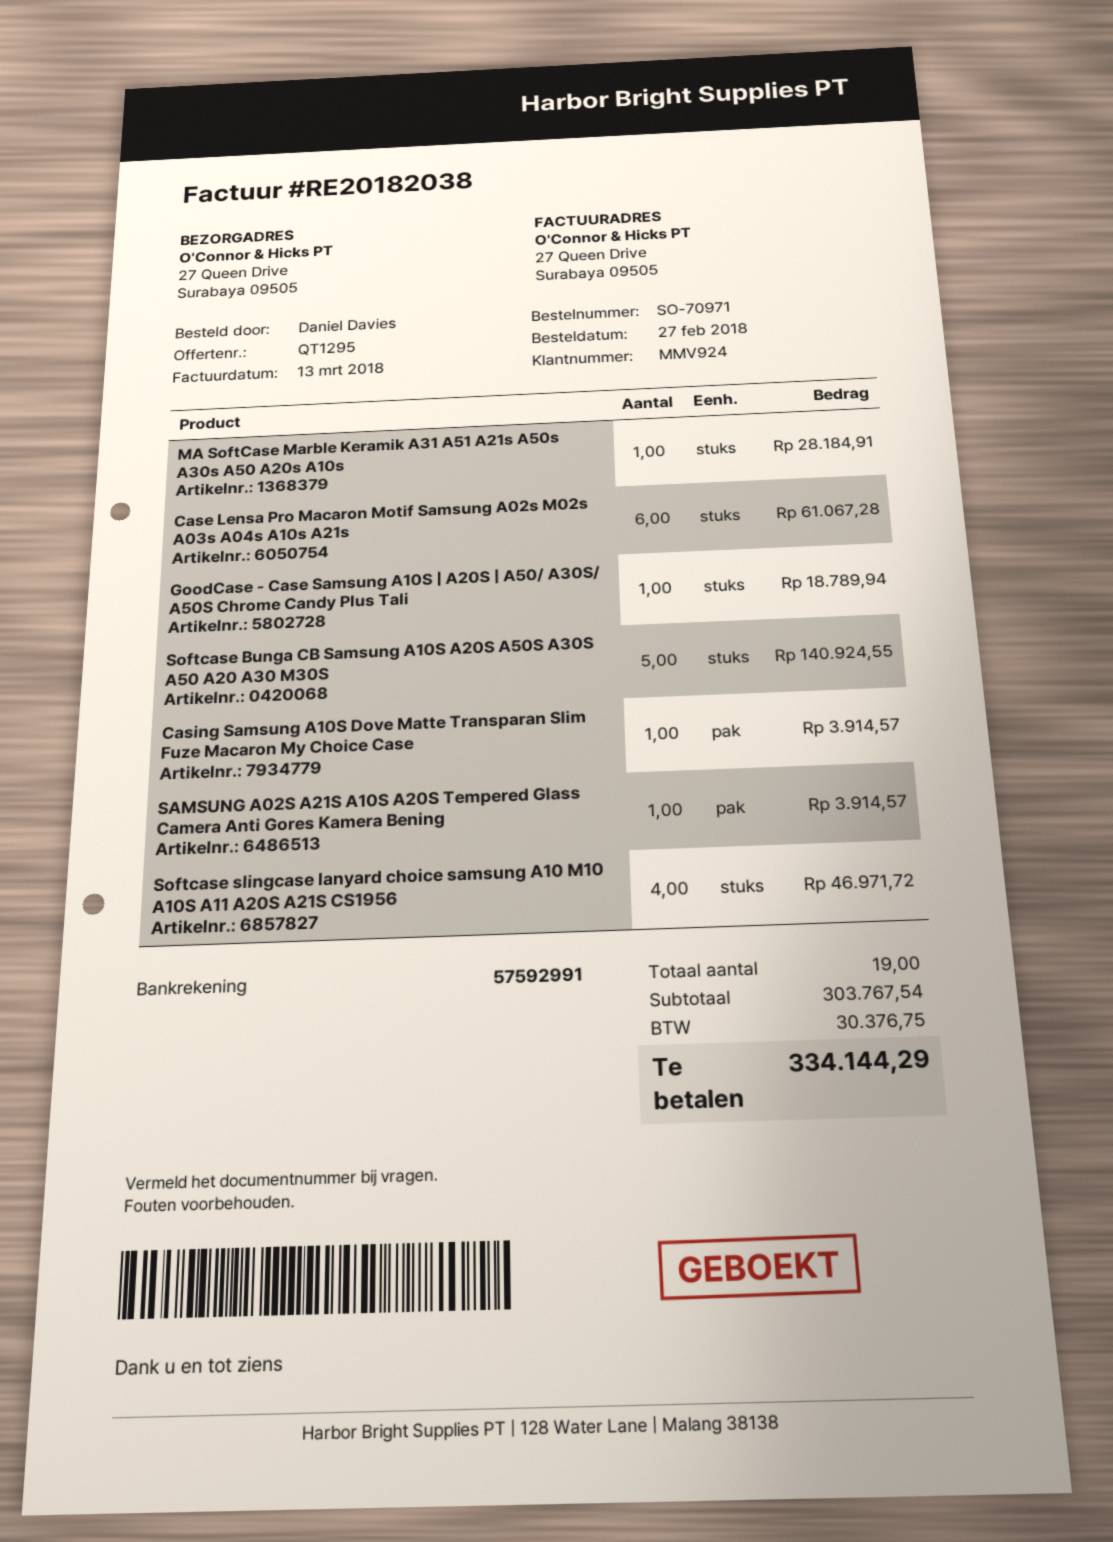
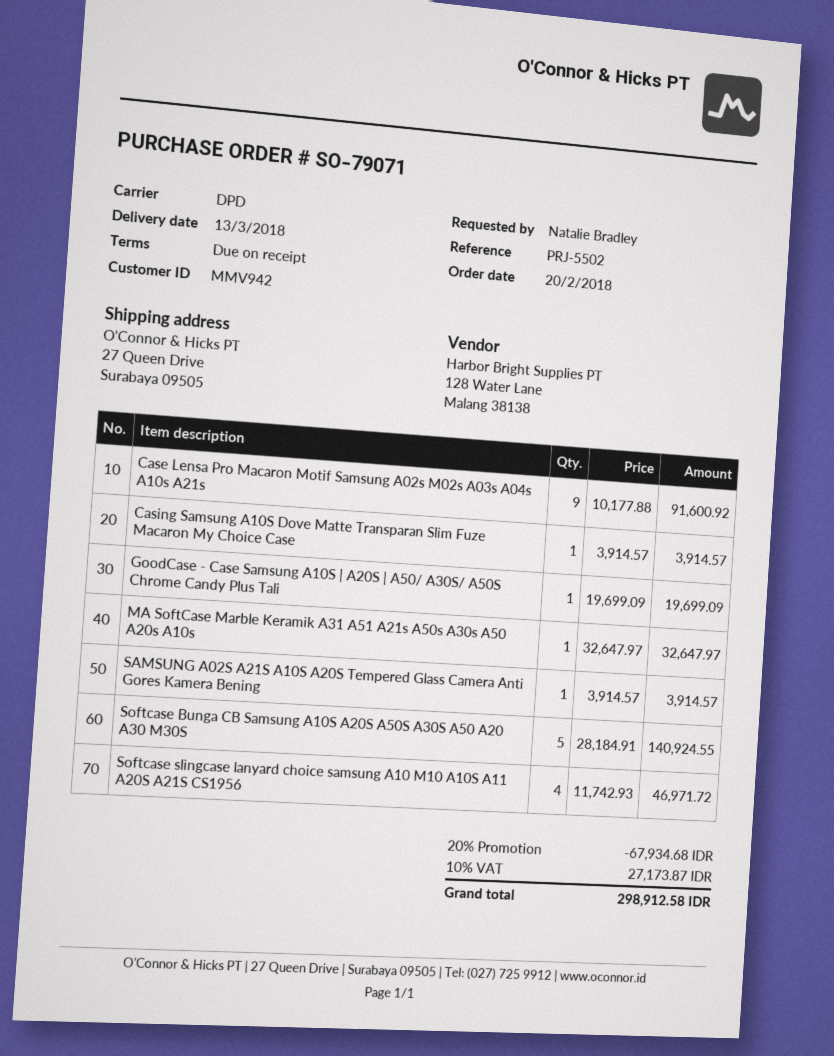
order number: SO-70971 -> SO-79071
order date: 2018-02-27 -> 2018-02-20
customer number: MMV924 -> MMV942
ordered by: Daniel Davies -> Natalie Bradley
MA SoftCase Marble Keramik A31 A51 A21s A50s A30s A50 A20s A10s: 1 for 28184.91 -> 1 for 32647.97
Case Lensa Pro Macaron Motif Samsung A02s M02s A03s A04s A10s A21s: 6 for 61067.28 -> 9 for 91600.92
GoodCase - Case Samsung A10S | A20S | A50/ A30S/ A50S Chrome Candy Plus Tali: 1 for 18789.94 -> 1 for 19699.09
discount: none -> 20% = 67934.68
tax: 30376.75 -> 27173.87
total: 334144.29 -> 298912.58

